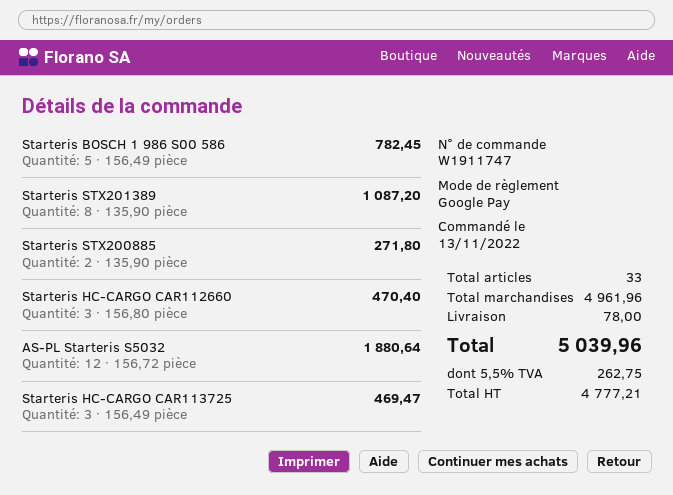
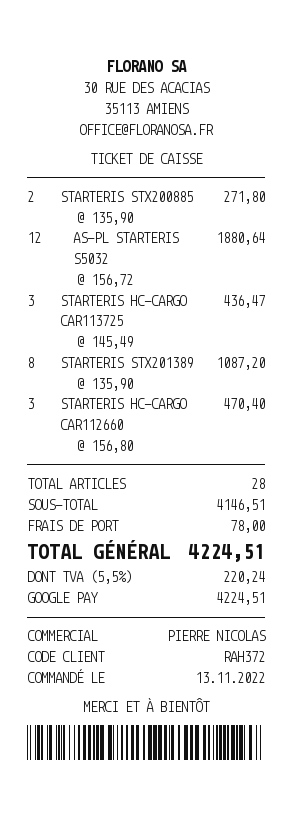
Starteris BOSCH 1 986 S00 586: 5 x 156.49 = 782.45 -> none
Starteris HC-CARGO CAR113725: 3 x 156.49 = 469.47 -> 3 x 145.49 = 436.47
total quantity: 33 -> 28
subtotal: 4961.96 -> 4146.51
tax: 5.5% = 262.75 -> 5.5% = 220.24
total: 5039.96 -> 4224.51

